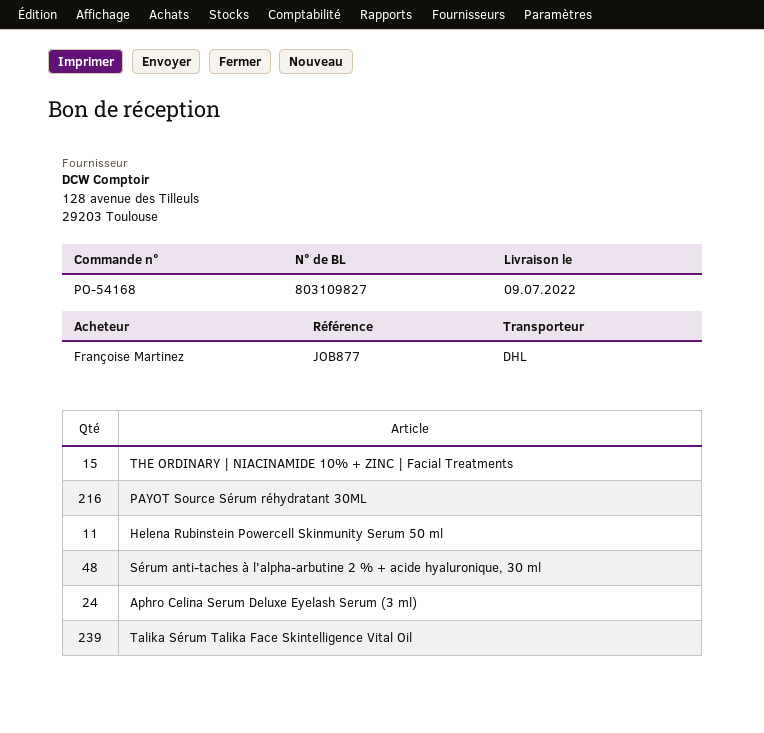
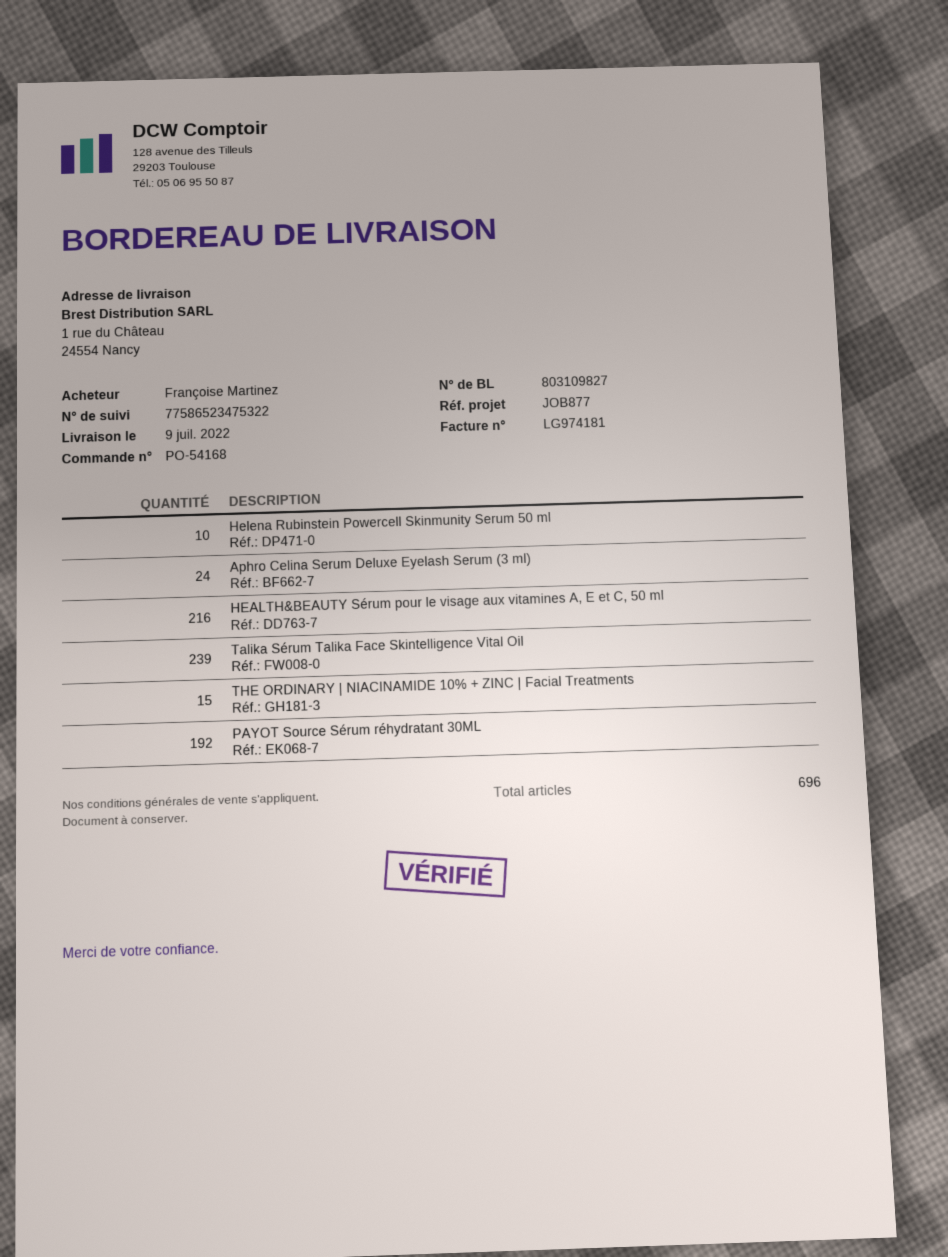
PAYOT Source Sérum réhydratant 30ML: 216 -> 192
Helena Rubinstein Powercell Skinmunity Serum 50 ml: 11 -> 10
Sérum anti-taches à l'alpha-arbutine 2 % + acide hyaluronique, 30 ml: 48 -> none
HEALTH&BEAUTY Sérum pour le visage aux vitamines A, E et C, 50 ml: none -> 216

